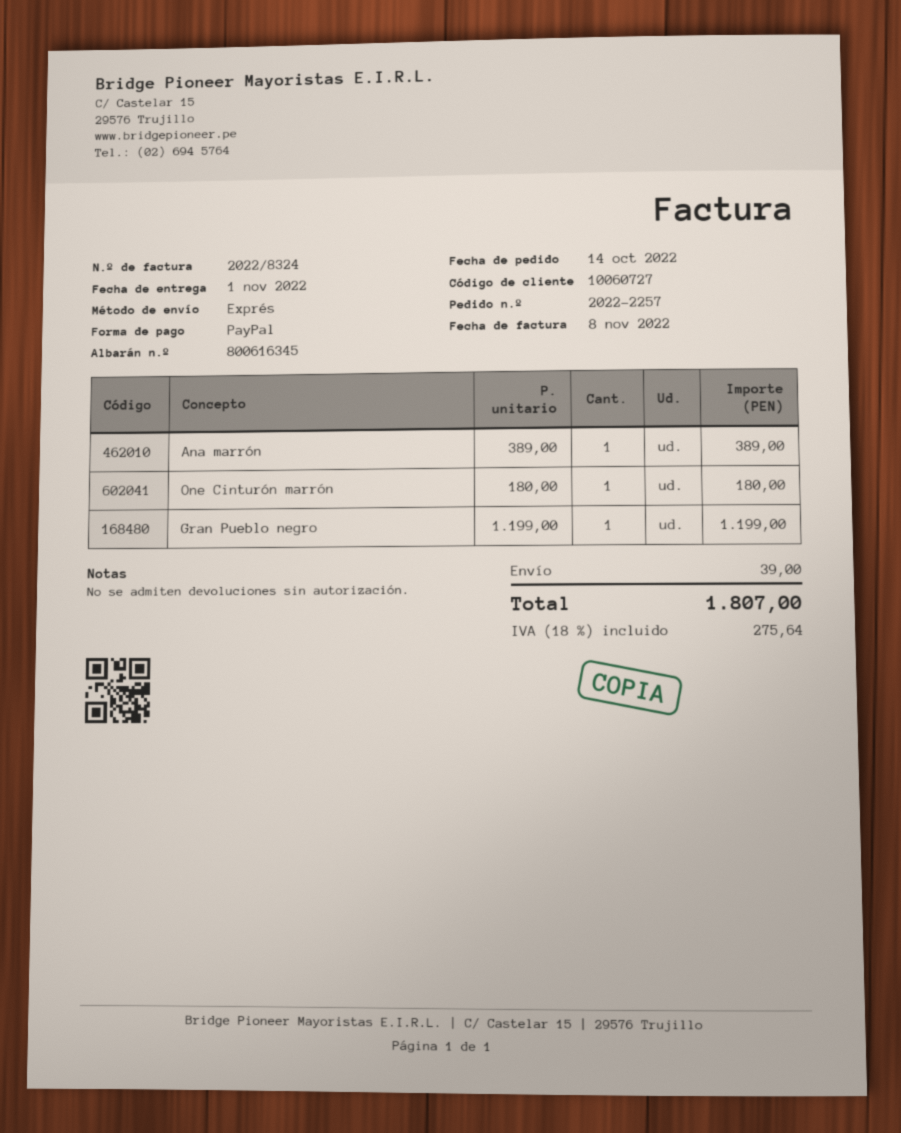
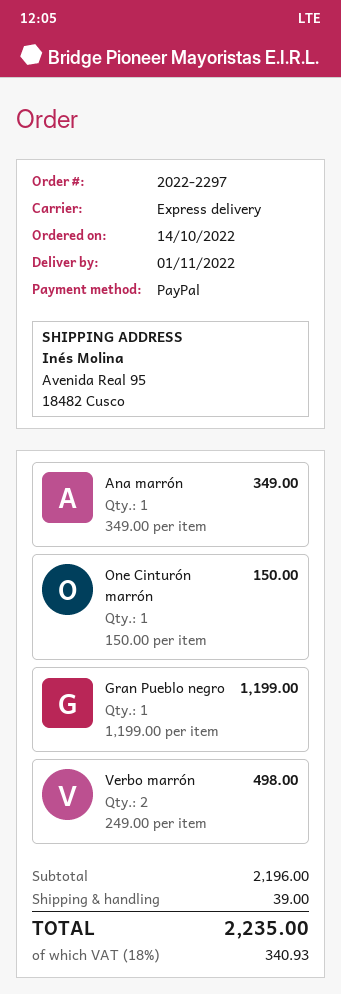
order number: 2022-2257 -> 2022-2297
Ana marrón: 1 x 389.00 = 389.00 -> 1 x 349.00 = 349.00
One Cinturón marrón: 1 x 180.00 = 180.00 -> 1 x 150.00 = 150.00
Verbo marrón: none -> 2 x 249.00 = 498.00
tax: 18% = 275.64 -> 18% = 340.93
total: 1807.00 -> 2235.00

